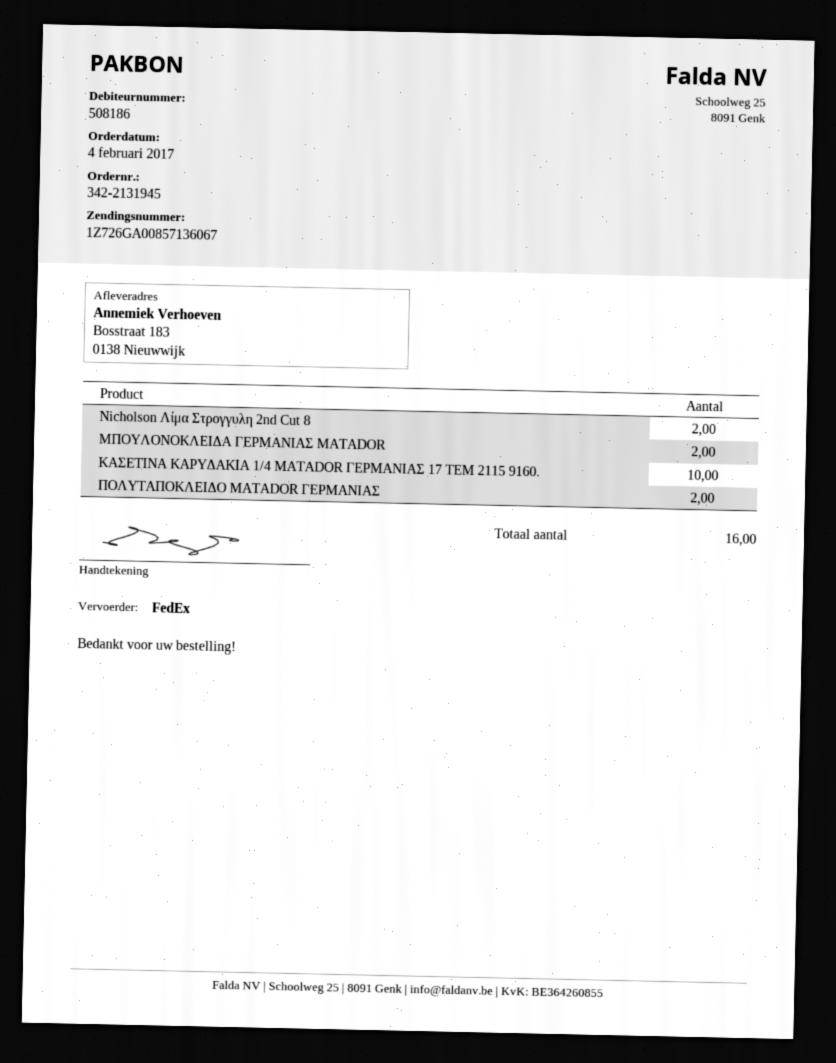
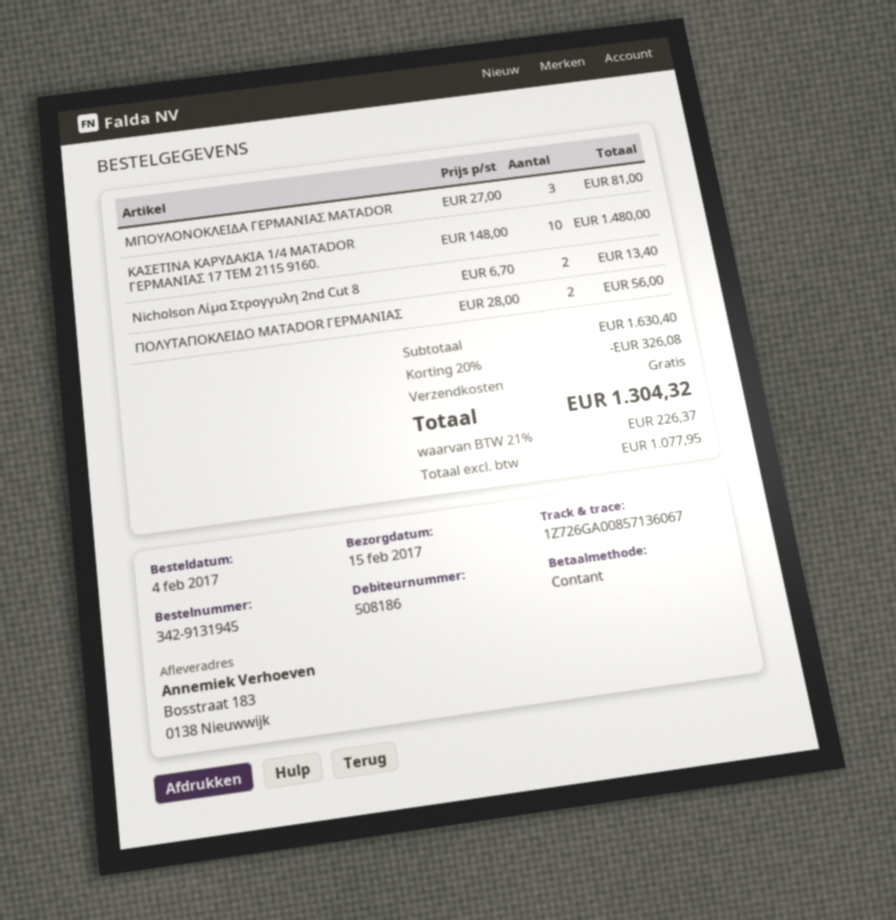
order number: 342-2131945 -> 342-9131945
ΜΠΟΥΛΟΝΟΚΛΕΙΔΑ ΓΕΡΜΑΝΙΑΣ MATADOR: 2 -> 3

